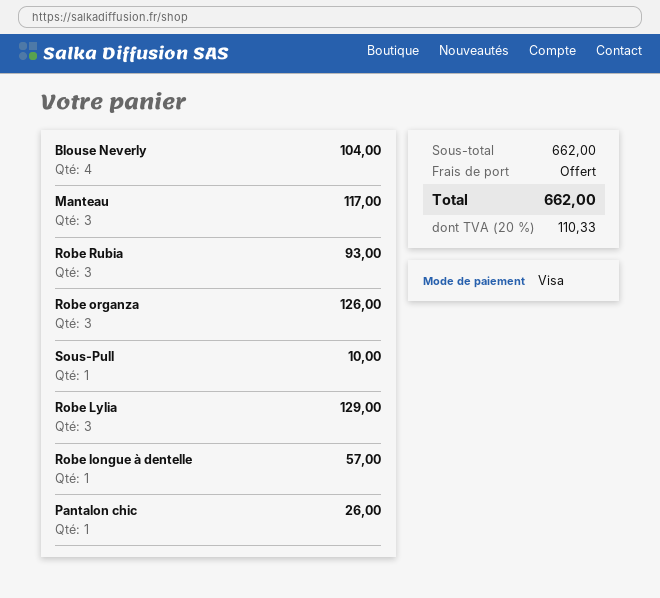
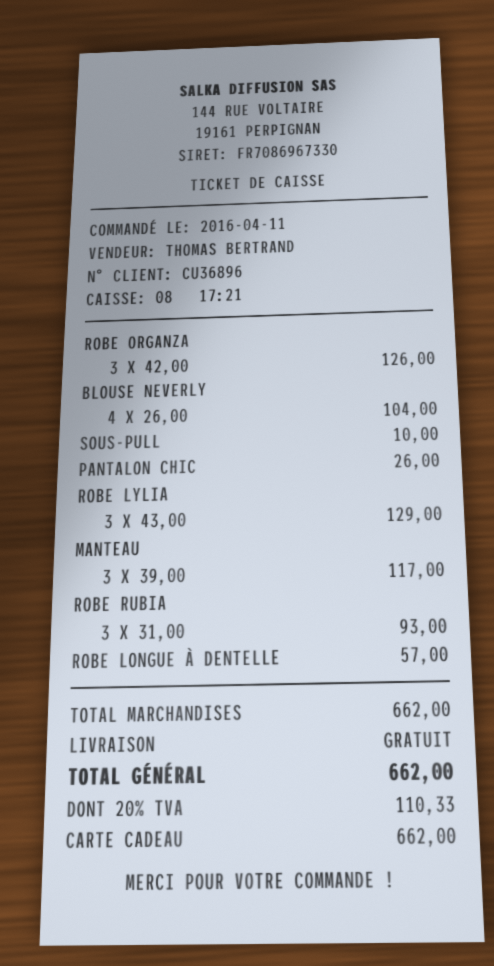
payment method: Visa -> gift card

